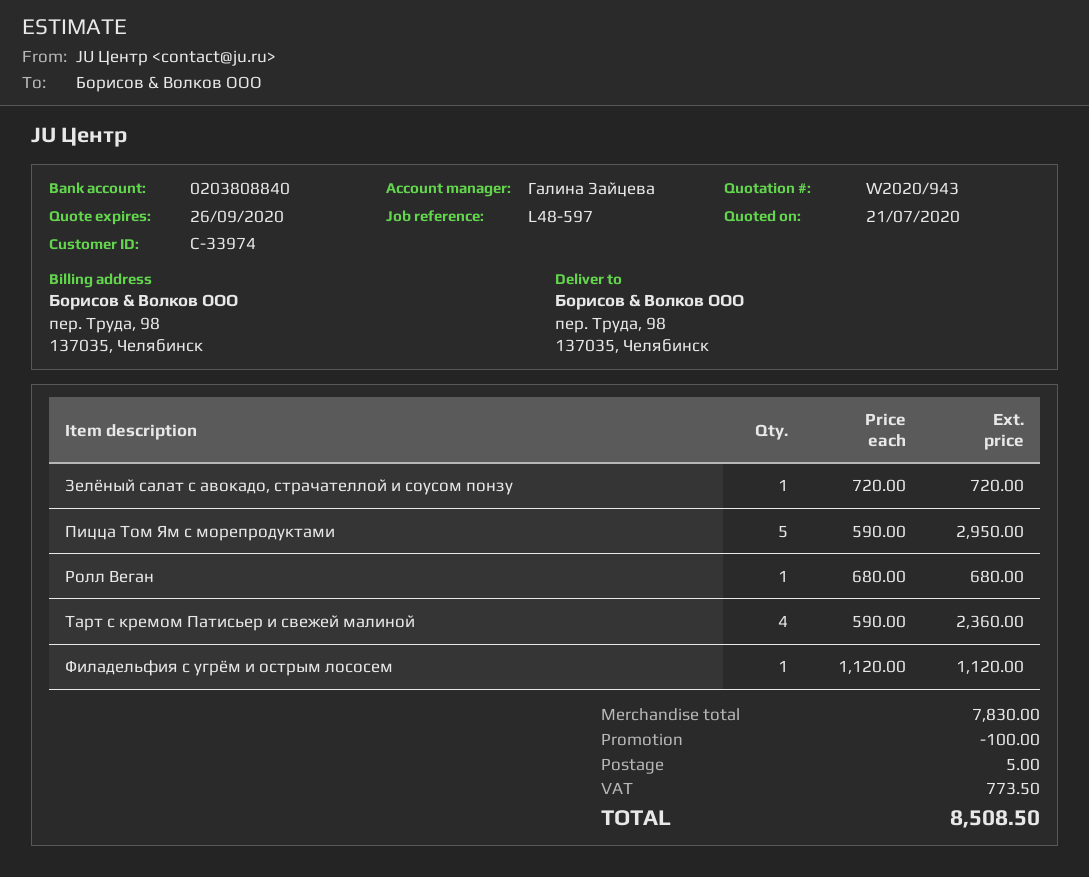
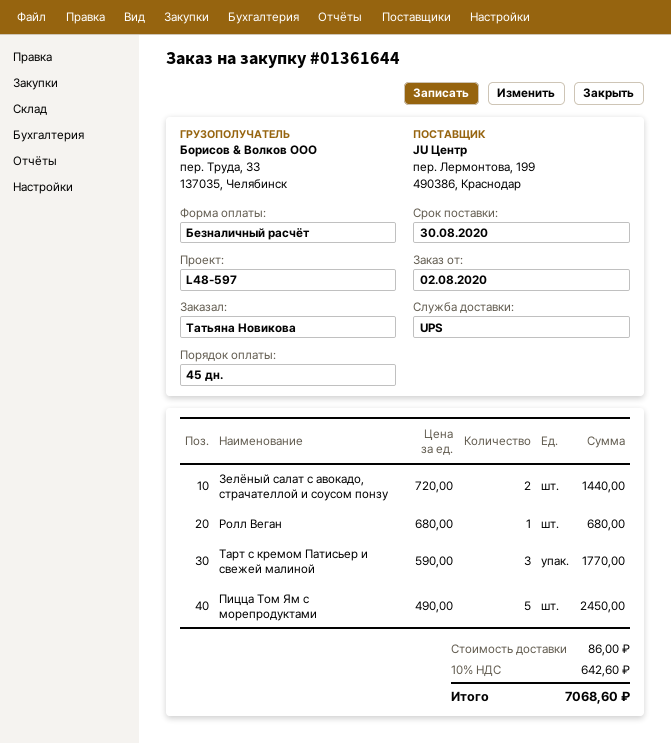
ship to: пер. Труда, 98, 137035, Челябинск -> пер. Труда, 33, 137035, Челябинск
Зелёный салат с авокадо, страчателлой и соусом понзу: 1 x 720.00 = 720.00 -> 2 x 720.00 = 1440.00
Пицца Том Ям с морепродуктами: 5 x 590.00 = 2950.00 -> 5 x 490.00 = 2450.00
Тарт с кремом Патисьер и свежей малиной: 4 x 590.00 = 2360.00 -> 3 x 590.00 = 1770.00
Филадельфия с угрём и острым лососем: 1 x 1120.00 = 1120.00 -> none
discount: 100.00 -> none
shipping: 5.00 -> 86.00
tax: 773.50 -> 642.60
total: 8508.50 -> 7068.60

